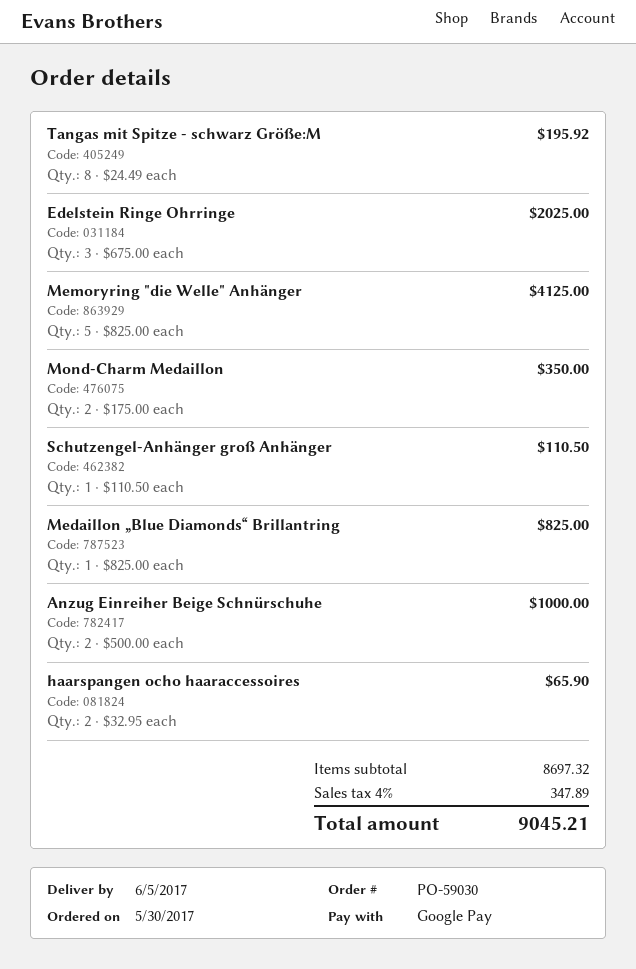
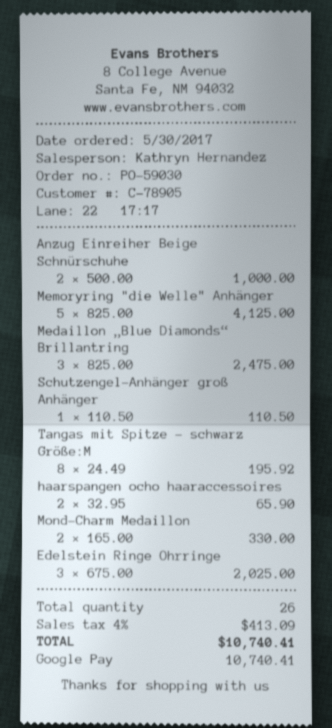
Mond-Charm Medaillon: 2 x 175.00 = 350.00 -> 2 x 165.00 = 330.00
Medaillon „Blue Diamonds“ Brillantring: 1 x 825.00 = 825.00 -> 3 x 825.00 = 2475.00
tax: 4% = 347.89 -> 4% = 413.09
total: 9045.21 -> 10740.41

